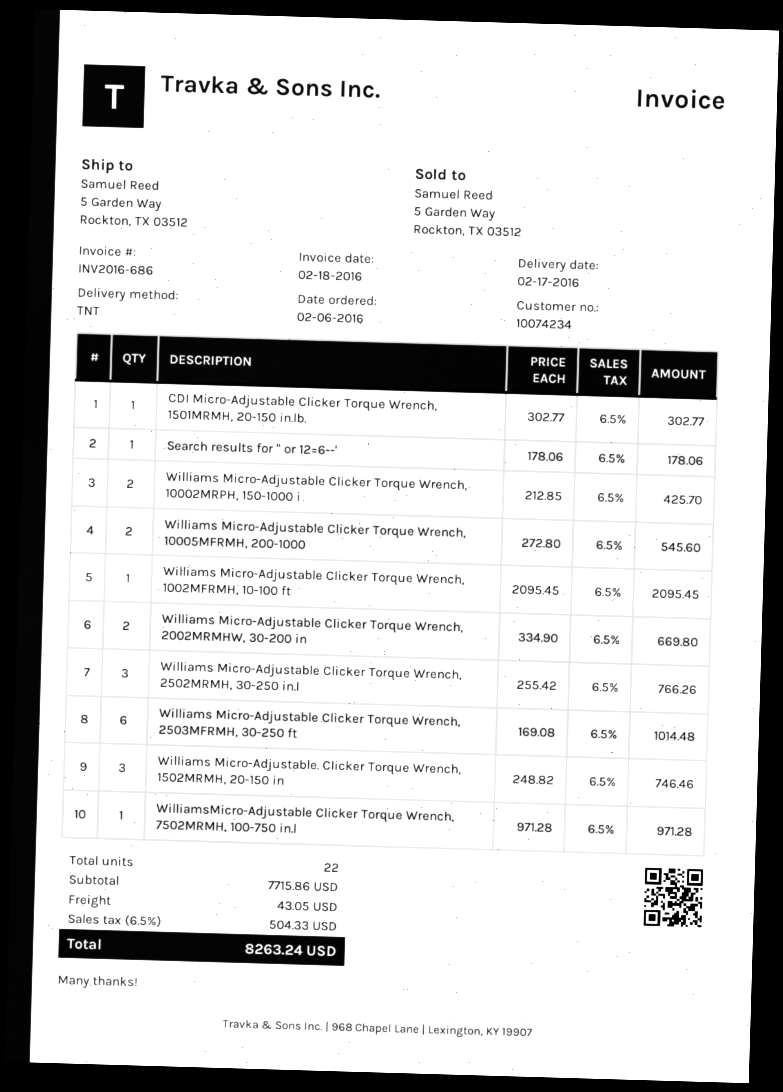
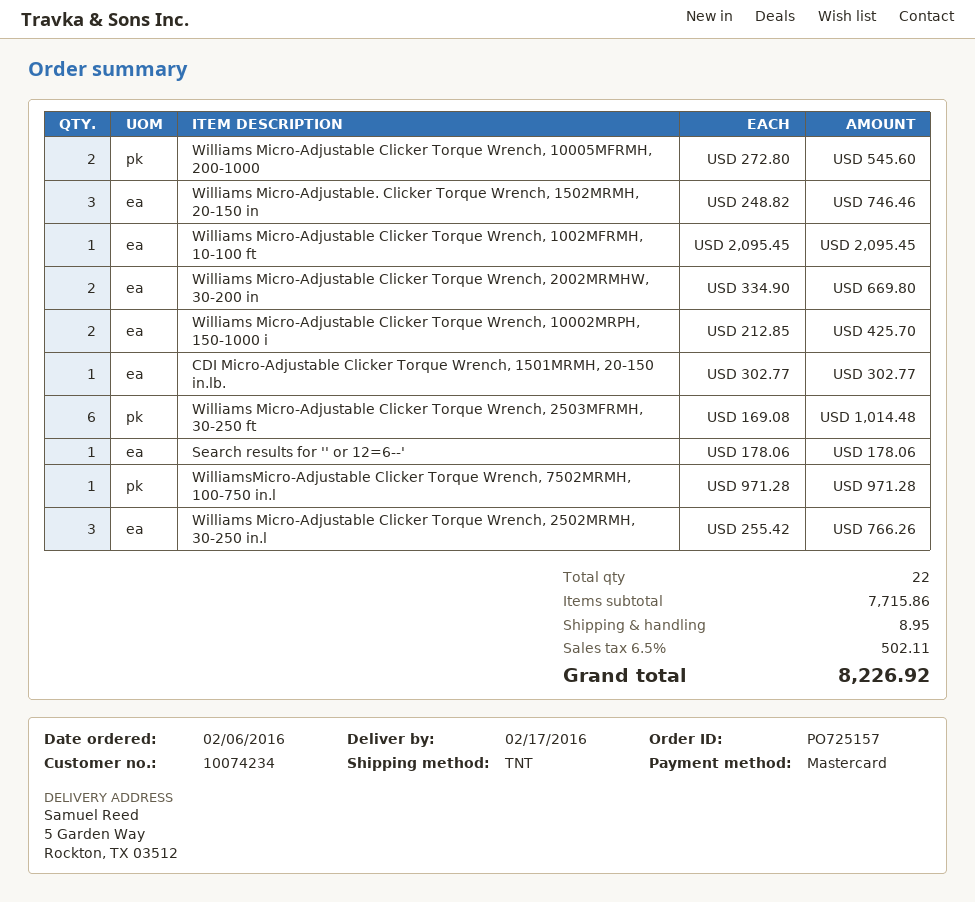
shipping: 43.05 -> 8.95
tax: 6.5% = 504.33 -> 6.5% = 502.11
total: 8263.24 -> 8226.92

